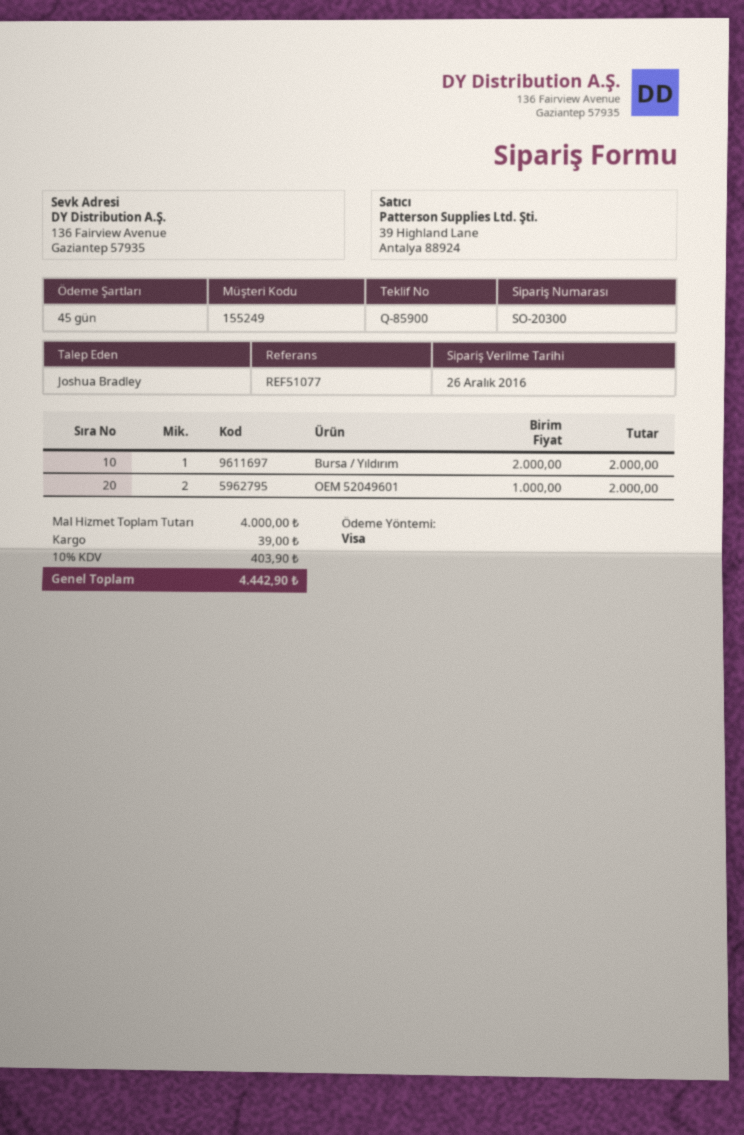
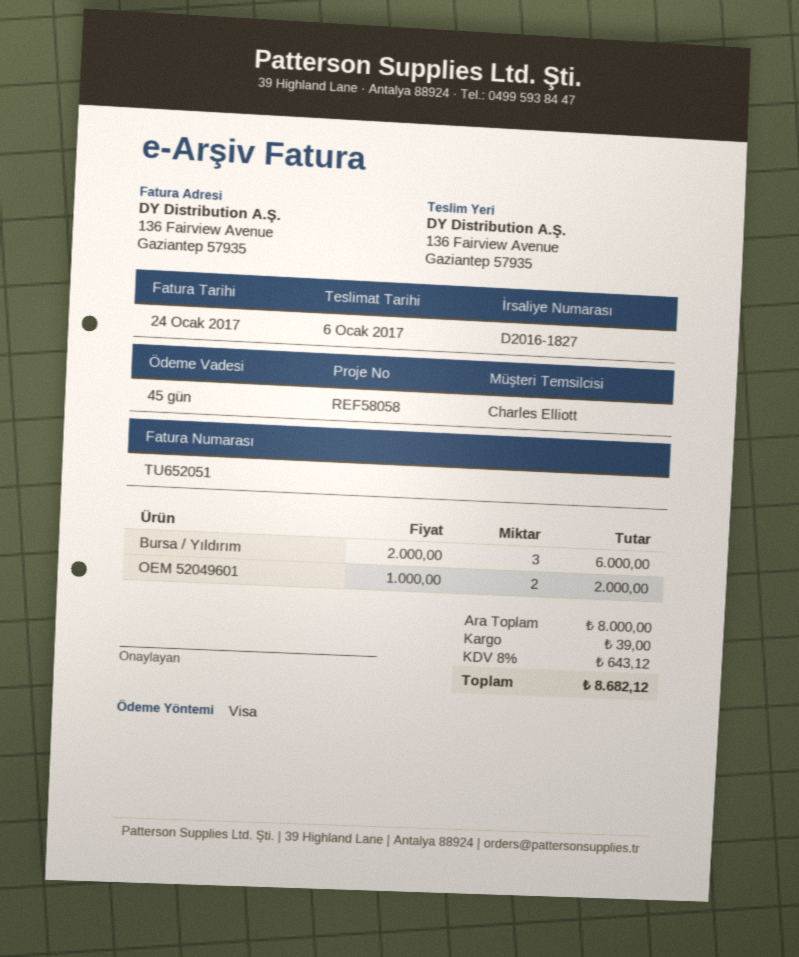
reference: REF51077 -> REF58058
Bursa / Yıldırım: 1 x 2000.00 = 2000.00 -> 3 x 2000.00 = 6000.00
subtotal: 4000.00 -> 8000.00
tax: 10% = 403.90 -> 8% = 643.12
total: 4442.90 -> 8682.12

